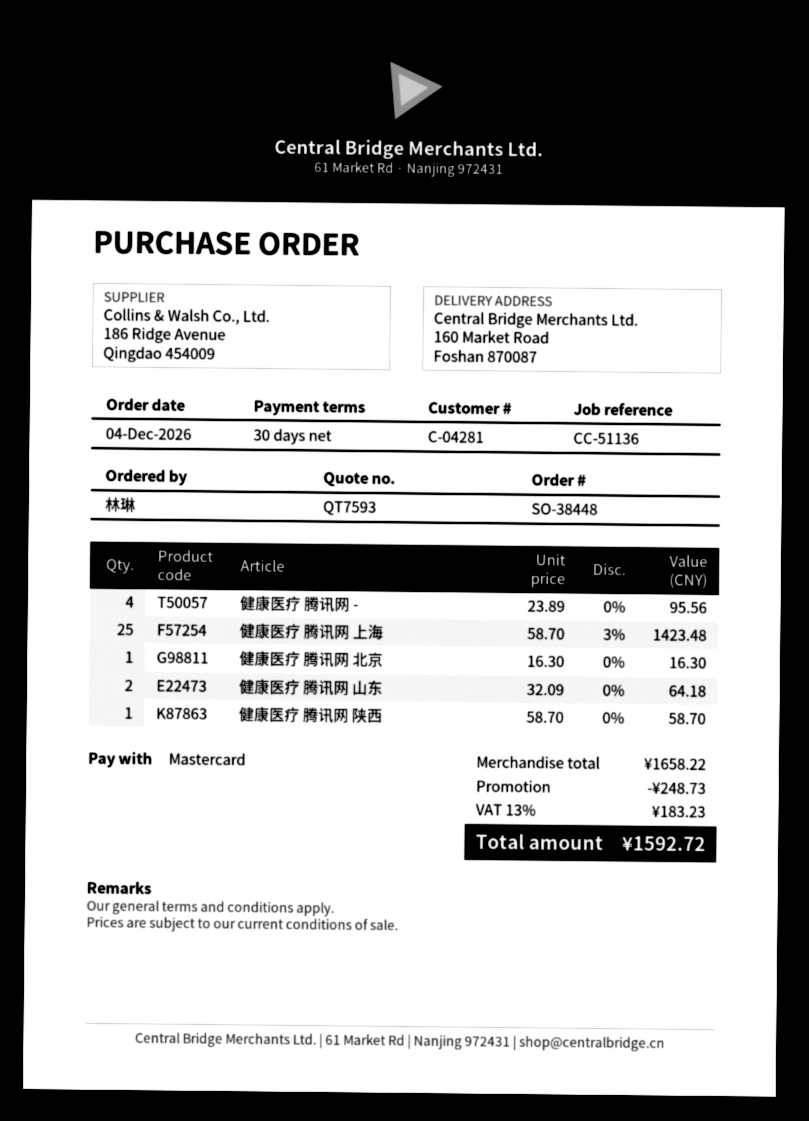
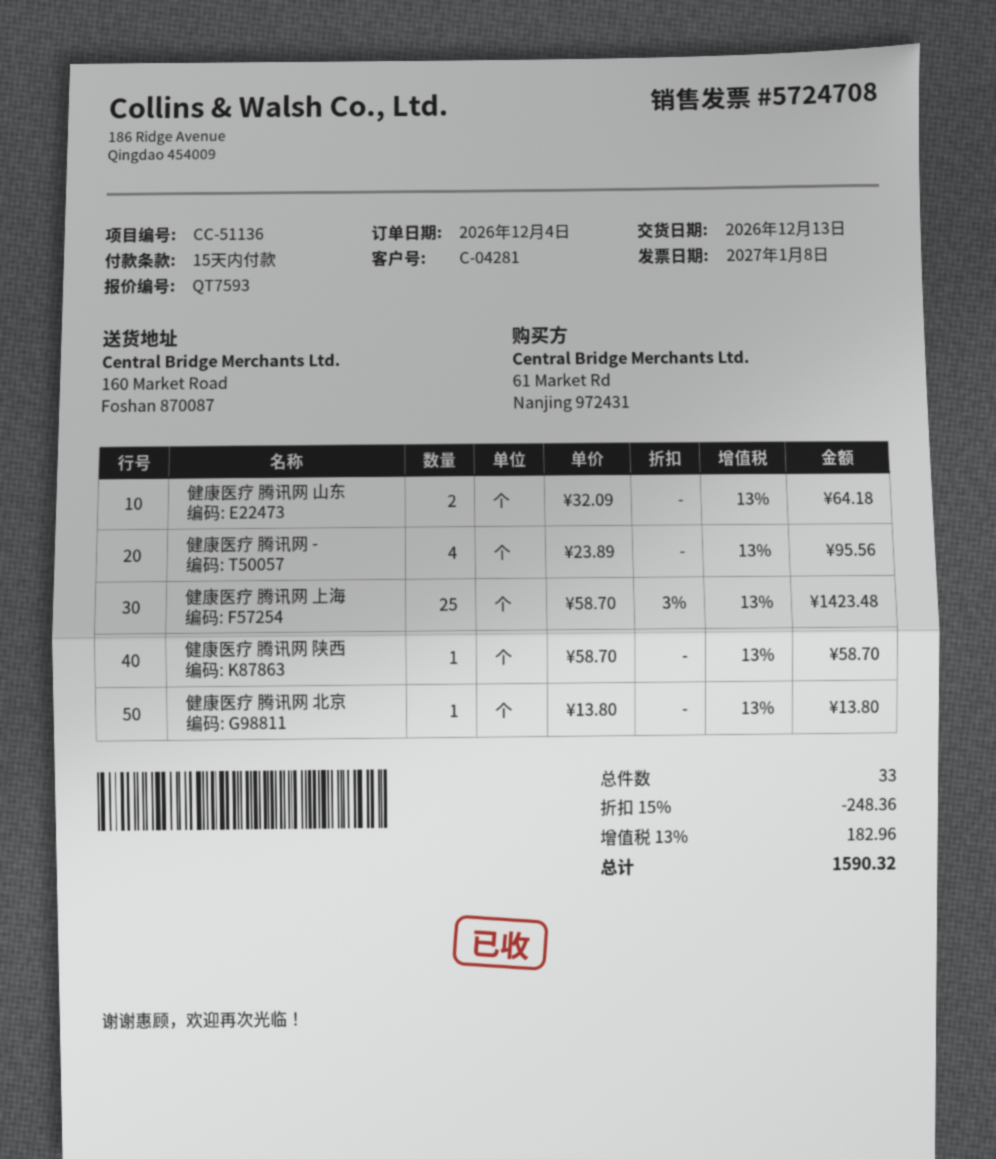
payment terms: 30 days -> 15 days
健康医疗 腾讯网 北京: 1 x 16.30 = 16.30 -> 1 x 13.80 = 13.80
discount: 248.73 -> 248.36
tax: 13% = 183.23 -> 13% = 182.96
total: 1592.72 -> 1590.32

